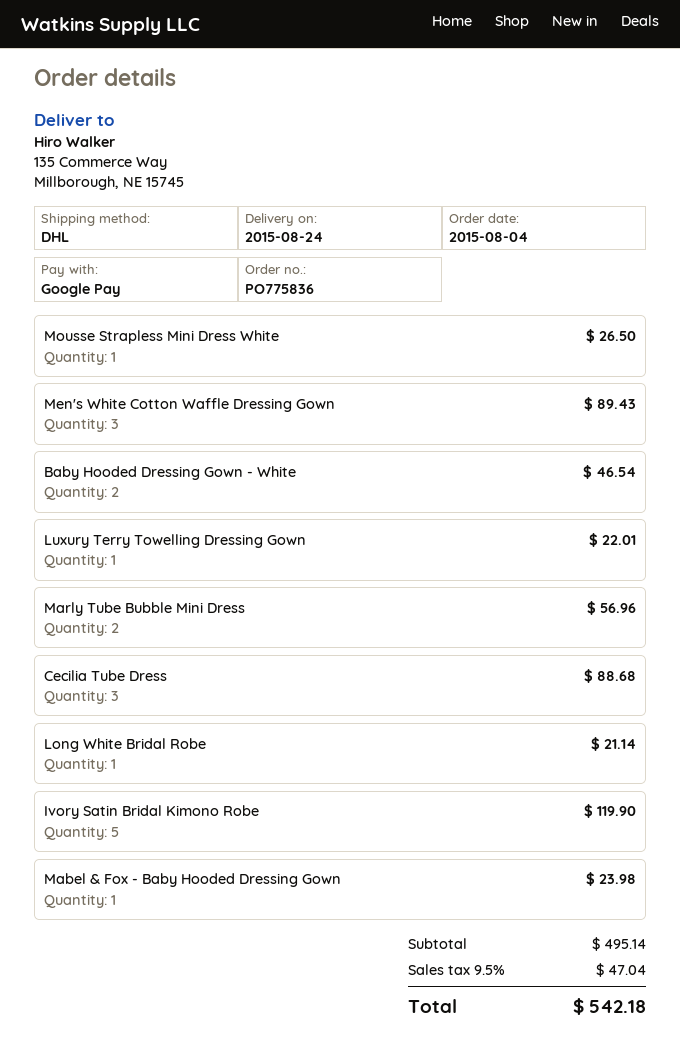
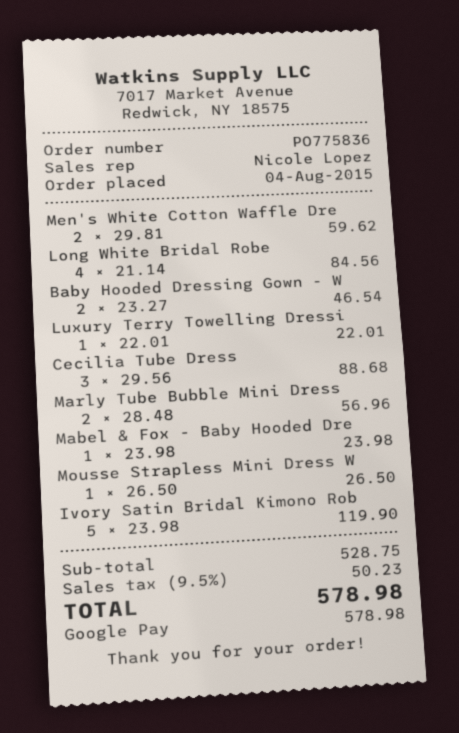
Men's White Cotton Waffle Dressing Gown: 3 for 89.43 -> 2 for 59.62
Long White Bridal Robe: 1 for 21.14 -> 4 for 84.56
subtotal: 495.14 -> 528.75
tax: 9.5% = 47.04 -> 9.5% = 50.23
total: 542.18 -> 578.98

